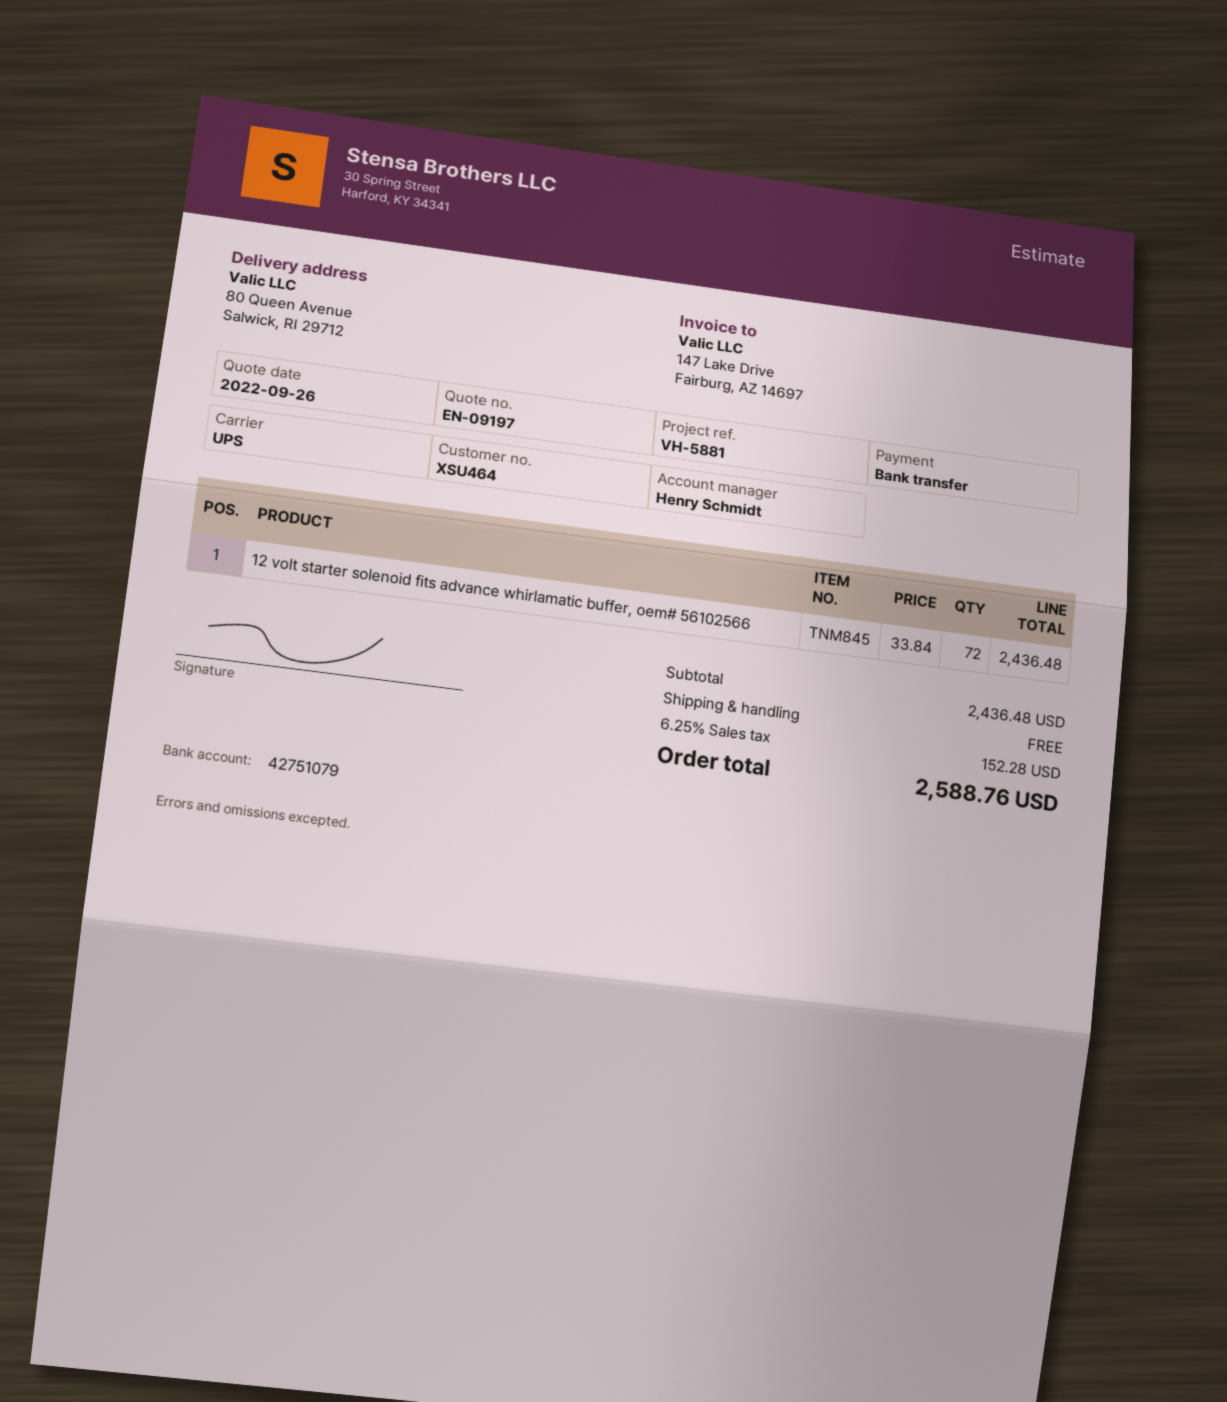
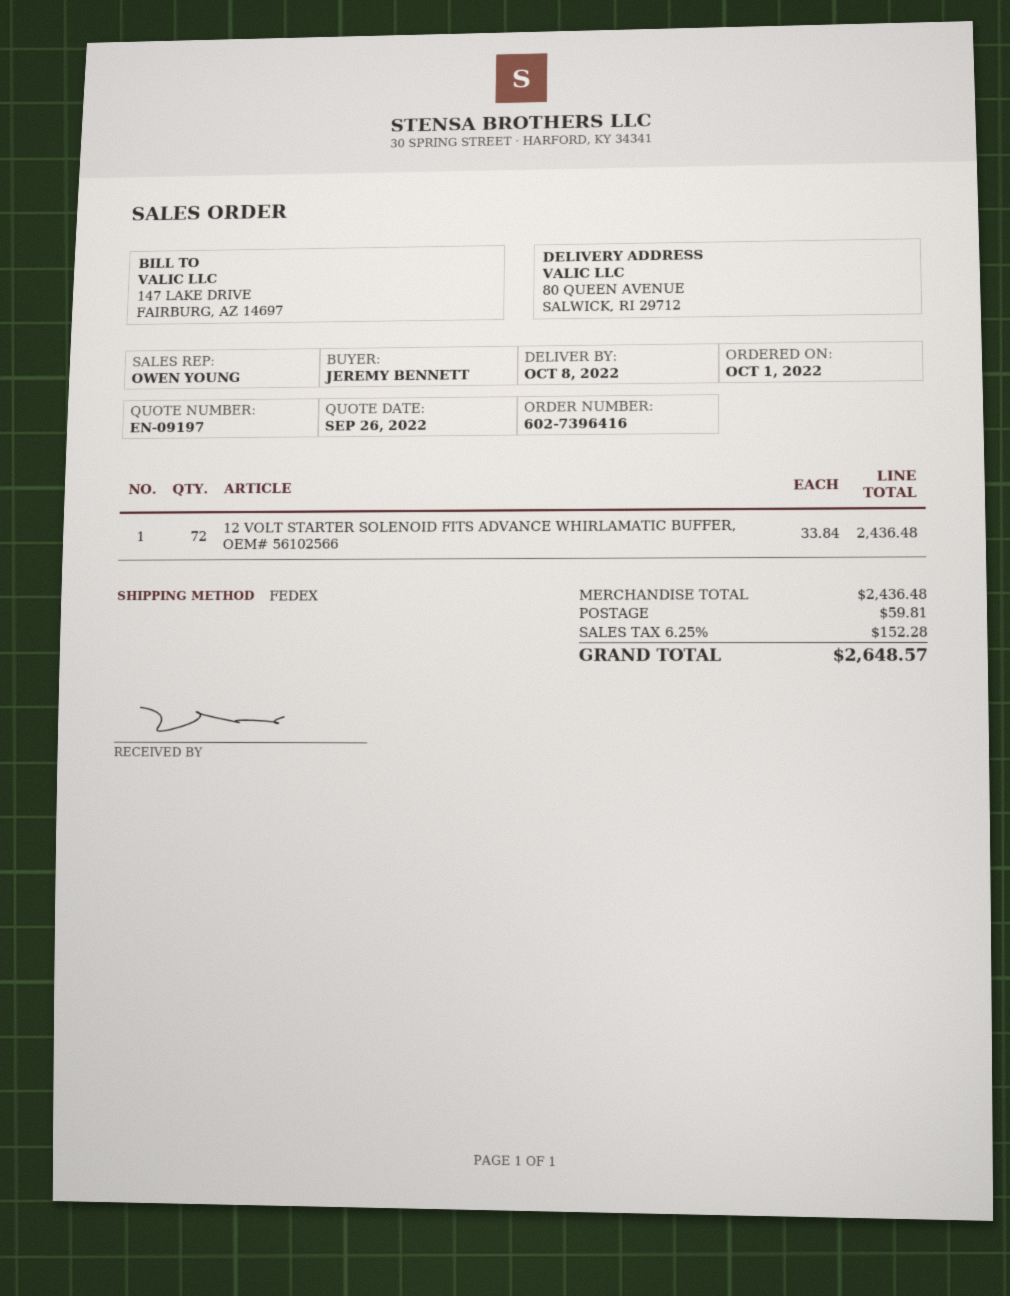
sales rep: Henry Schmidt -> OWEN YOUNG
shipping method: UPS -> FedEx
shipping: 0.00 -> 59.81
total: 2588.76 -> 2648.57

